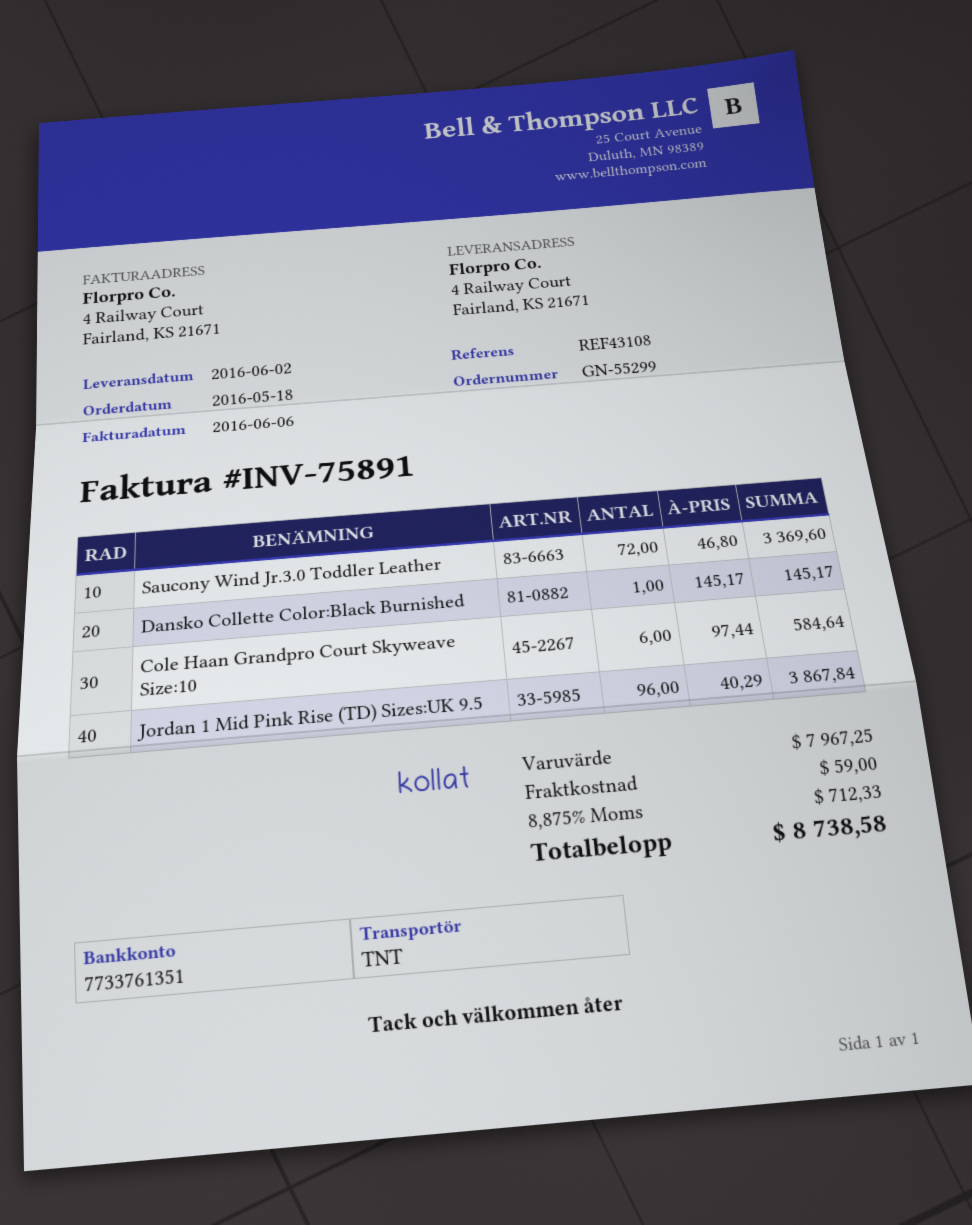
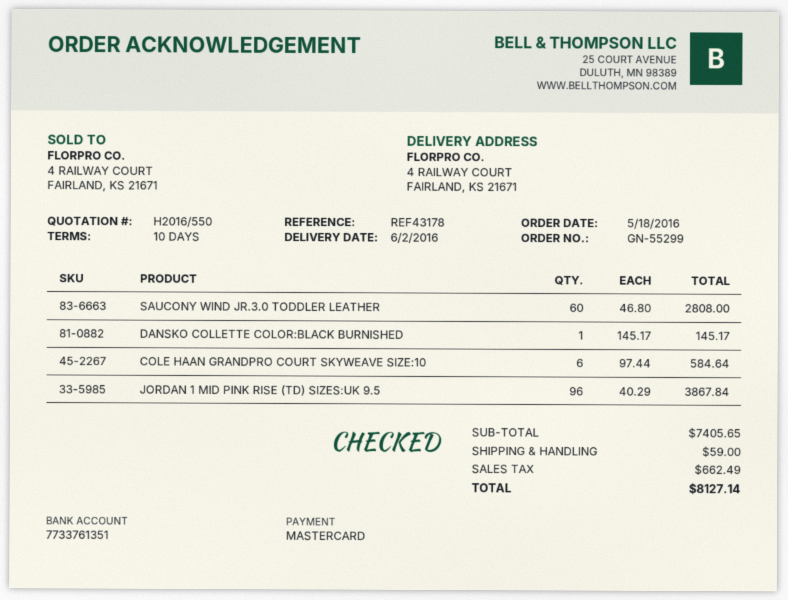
reference: REF43108 -> REF43178
Saucony Wind Jr.3.0 Toddler Leather: 72 x 46.80 = 3369.60 -> 60 x 46.80 = 2808.00
subtotal: 7967.25 -> 7405.65
tax: 712.33 -> 662.49
total: 8738.58 -> 8127.14

